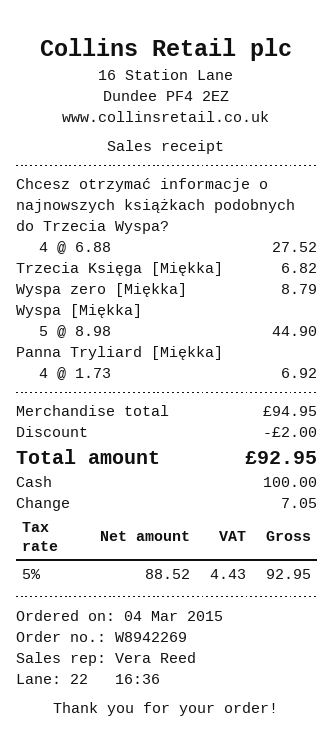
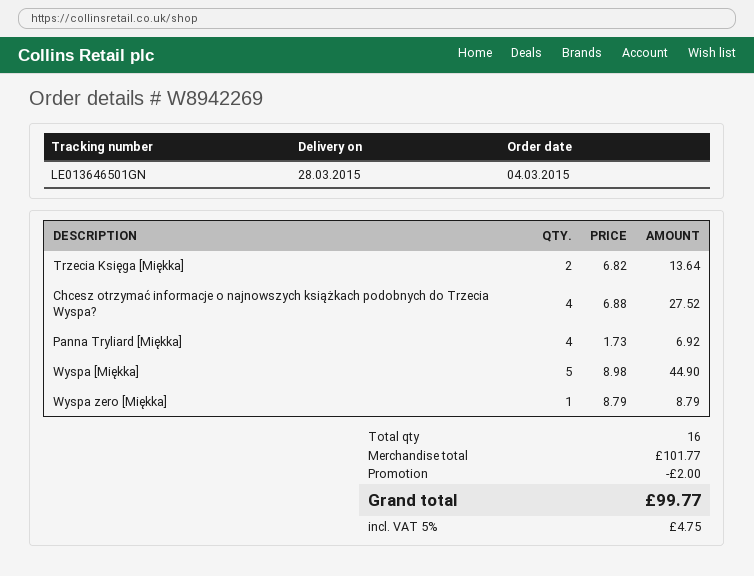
Trzecia Księga [Miękka]: 1 x 6.82 = 6.82 -> 2 x 6.82 = 13.64
subtotal: 94.95 -> 101.77
tax: 5% = 4.43 -> 5% = 4.75
total: 92.95 -> 99.77

